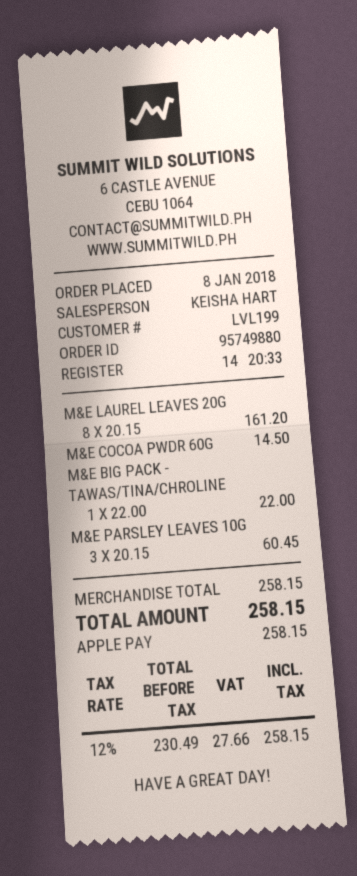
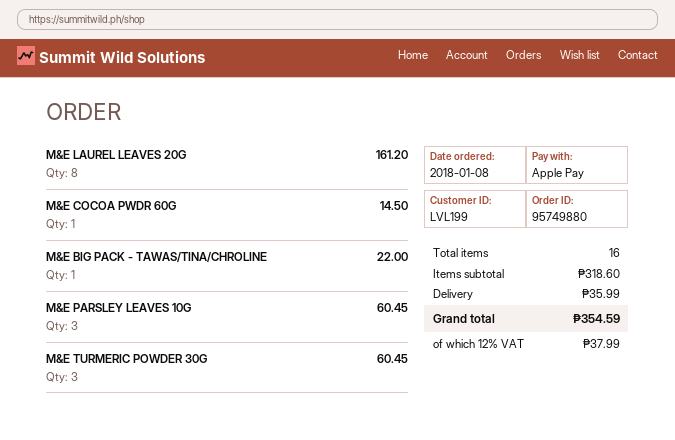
M&E TURMERIC POWDER 30G: none -> 3 for 60.45
subtotal: 258.15 -> 318.60
shipping: none -> 35.99
tax: 12% = 27.66 -> 12% = 37.99
total: 258.15 -> 354.59

